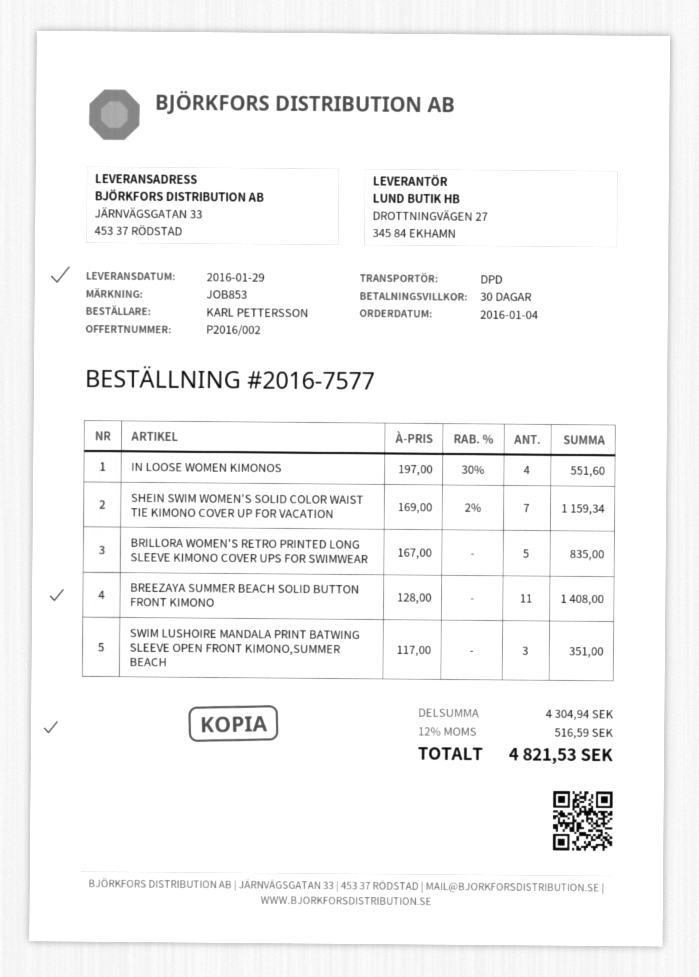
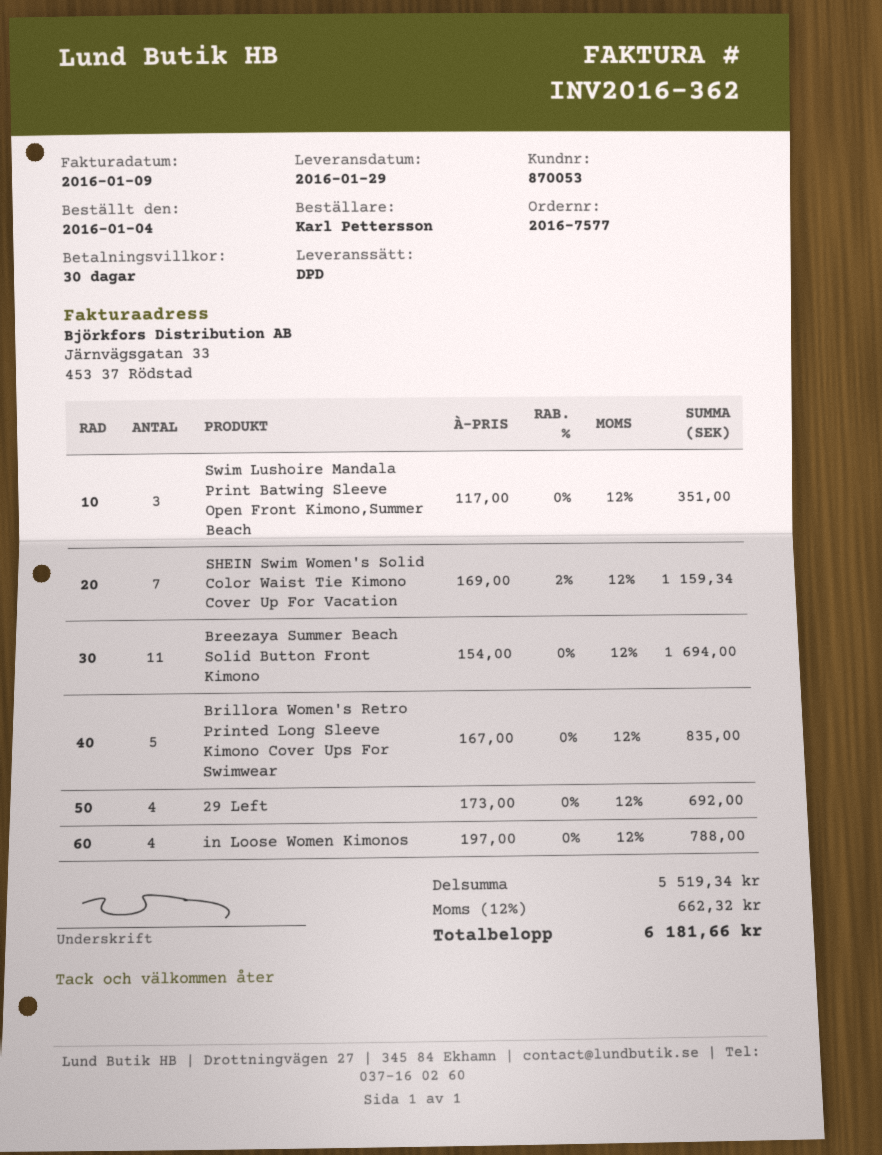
IN LOOSE WOMEN KIMONOS: 4 x 197.00 - 30% = 551.60 -> 4 x 197.00 = 788.00
BREEZAYA SUMMER BEACH SOLID BUTTON FRONT KIMONO: 11 x 128.00 = 1408.00 -> 11 x 154.00 = 1694.00
29 Left: none -> 4 x 173.00 = 692.00
subtotal: 4304.94 -> 5519.34
tax: 12% = 516.59 -> 12% = 662.32
total: 4821.53 -> 6181.66

